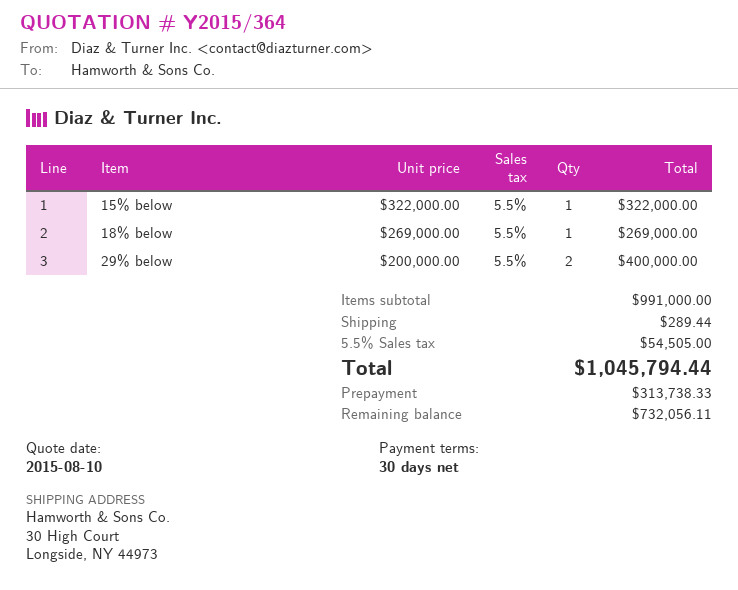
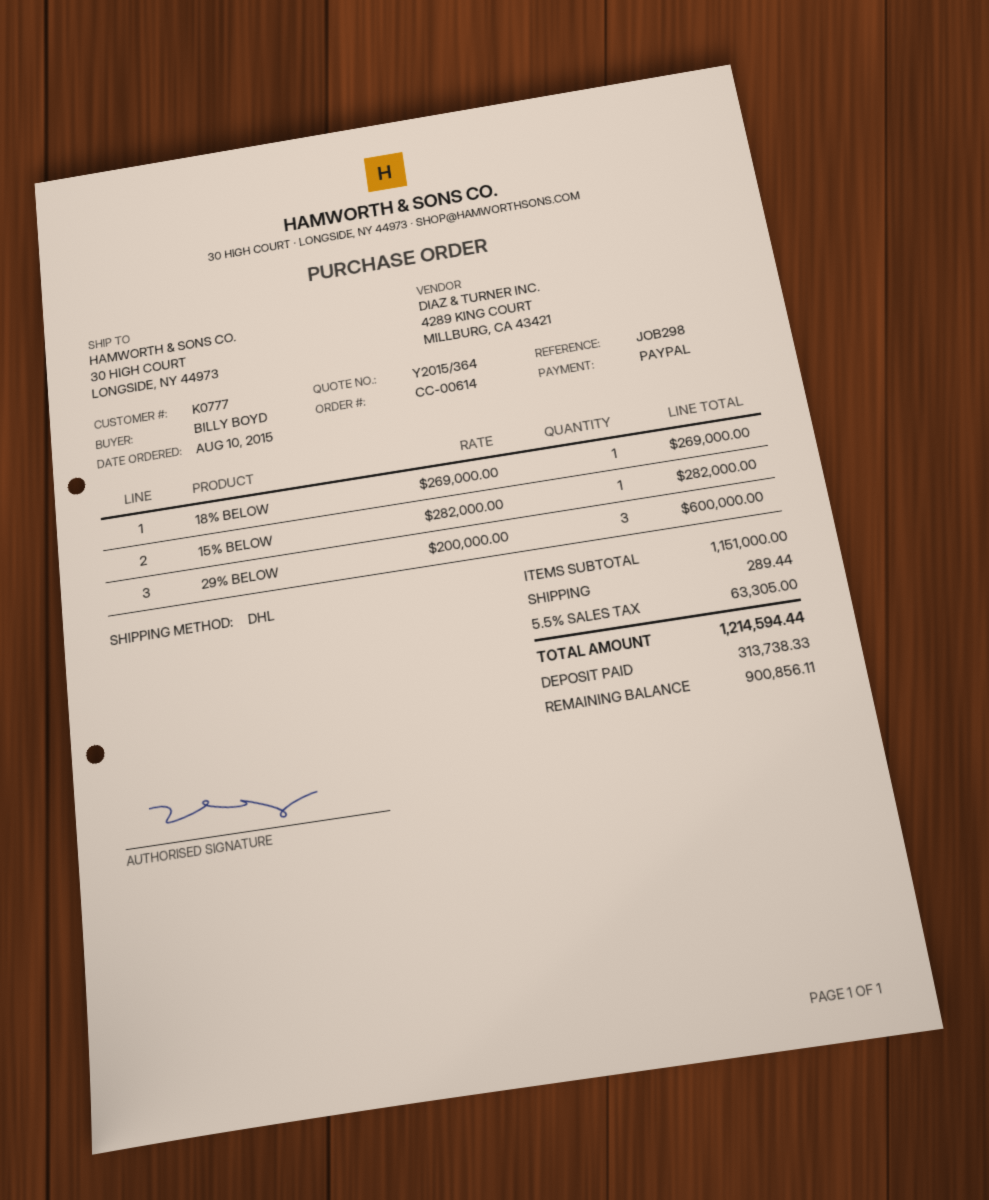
15% below: 1 x 322000.00 = 322000.00 -> 1 x 282000.00 = 282000.00
29% below: 2 x 200000.00 = 400000.00 -> 3 x 200000.00 = 600000.00
subtotal: 991000.00 -> 1151000.00
tax: 5.5% = 54505.00 -> 5.5% = 63305.00
total: 1045794.44 -> 1214594.44
balance: 732056.11 -> 900856.11

